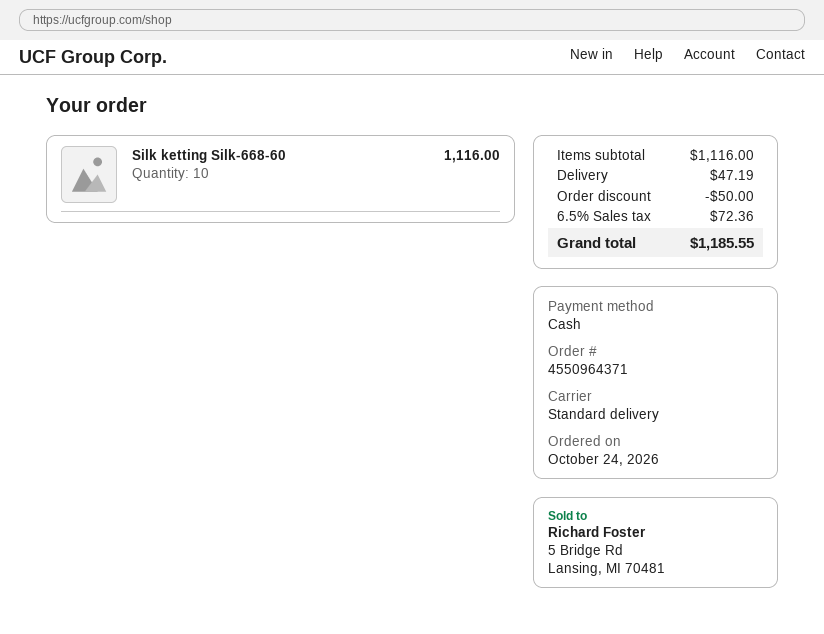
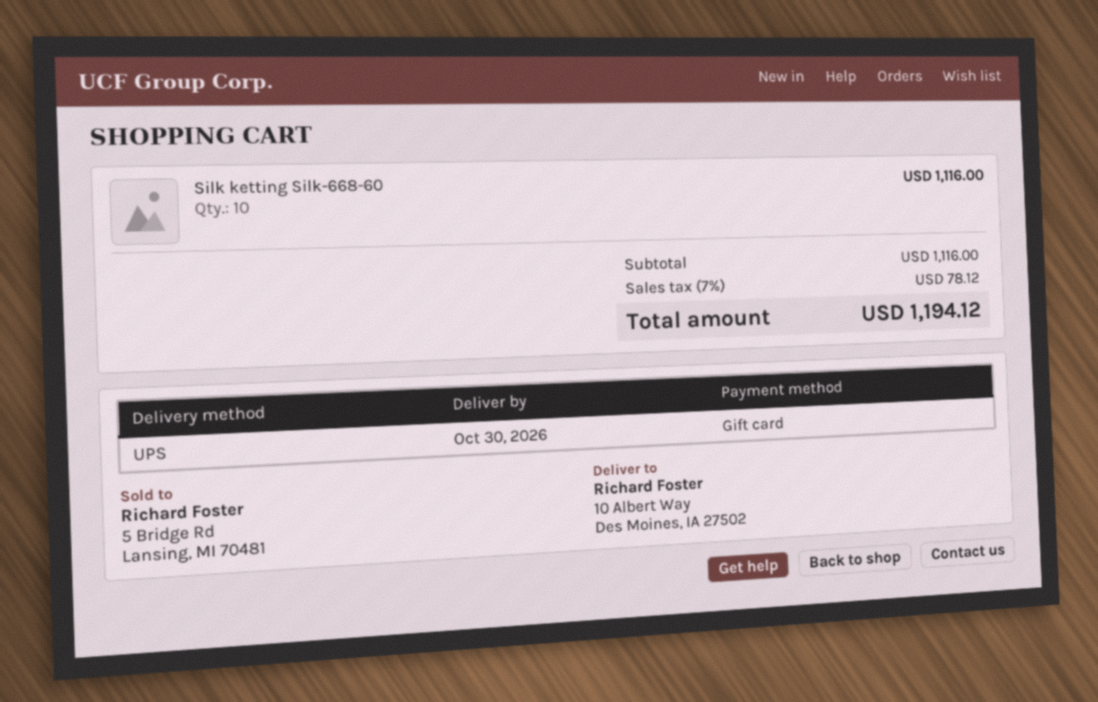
payment method: cash -> gift card
shipping method: standard -> UPS
discount: 50.00 -> none
shipping: 47.19 -> none
tax: 6.5% = 72.36 -> 7% = 78.12
total: 1185.55 -> 1194.12

